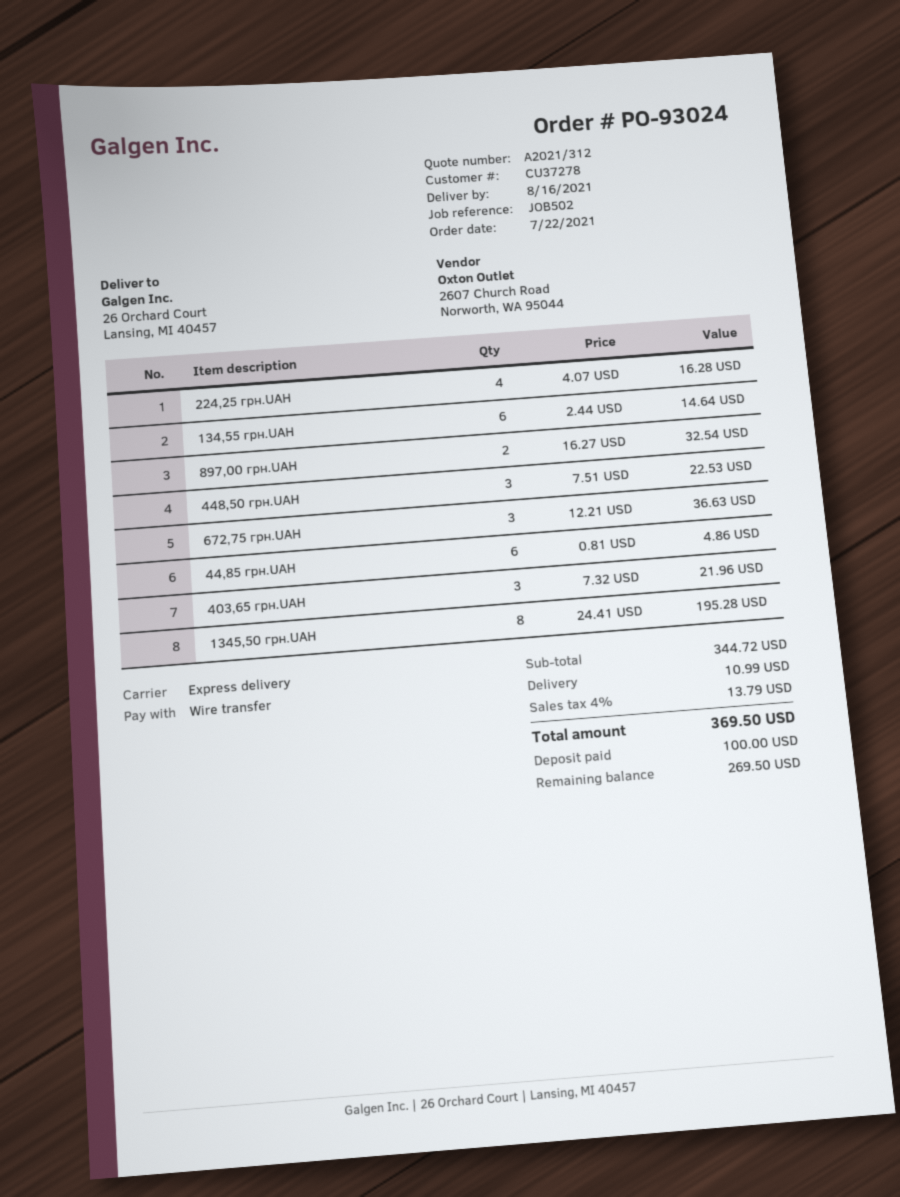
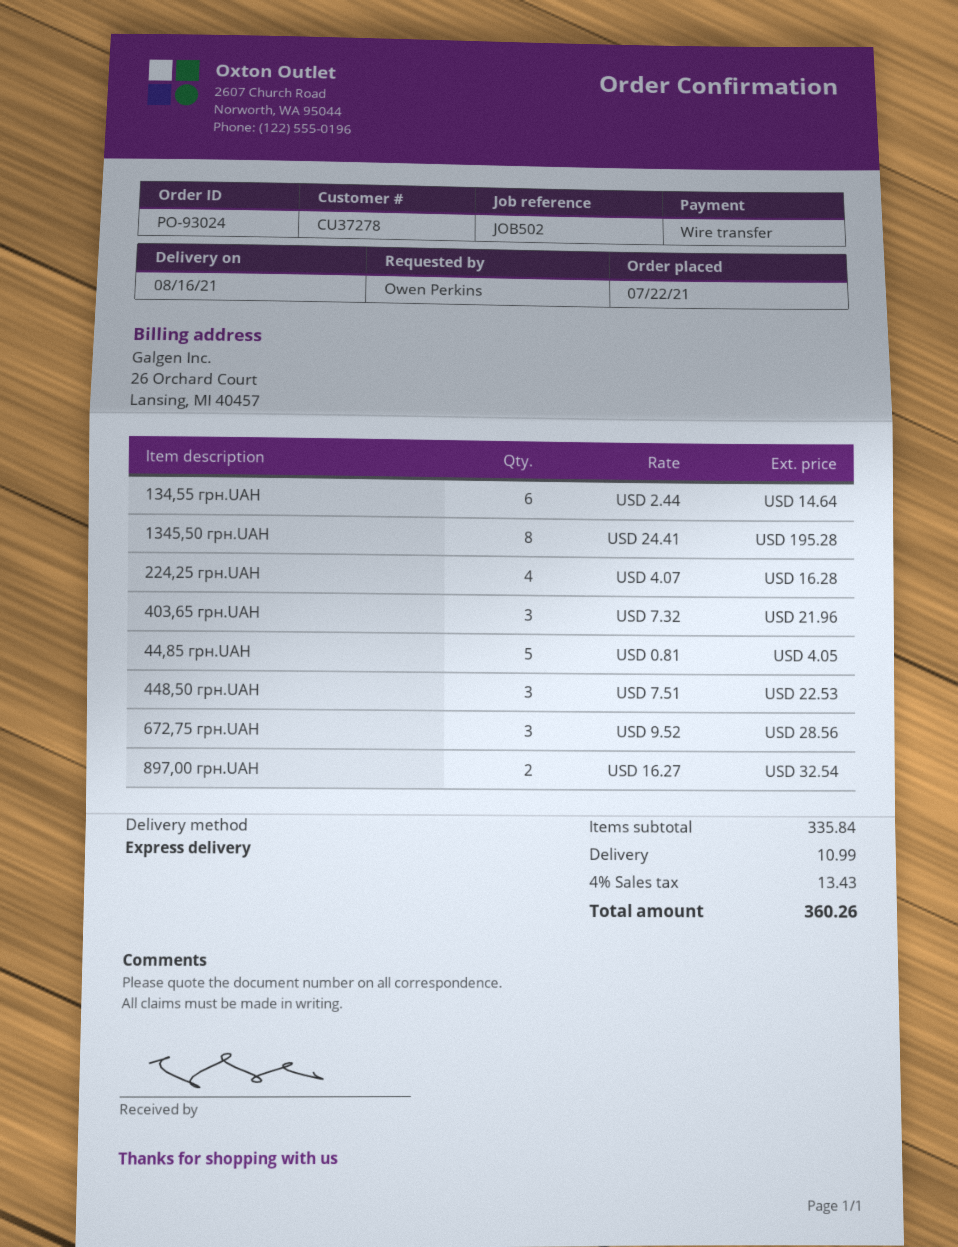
672,75 грн.UAH: 3 x 12.21 = 36.63 -> 3 x 9.52 = 28.56
44,85 грн.UAH: 6 x 0.81 = 4.86 -> 5 x 0.81 = 4.05
subtotal: 344.72 -> 335.84
tax: 4% = 13.79 -> 4% = 13.43
total: 369.50 -> 360.26

